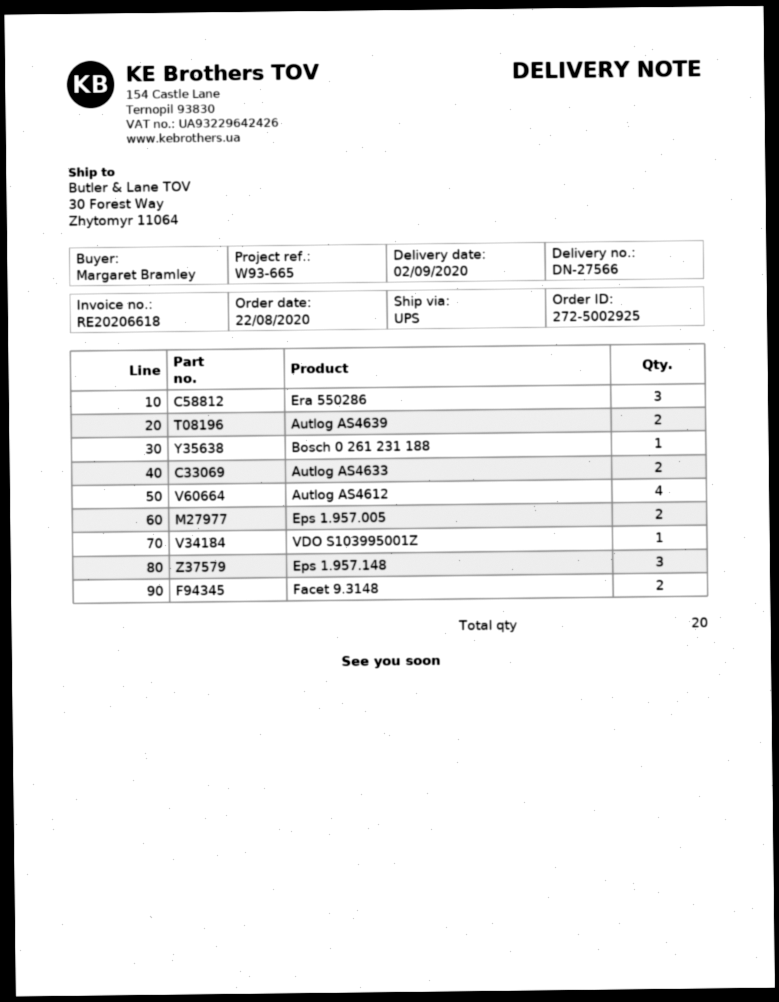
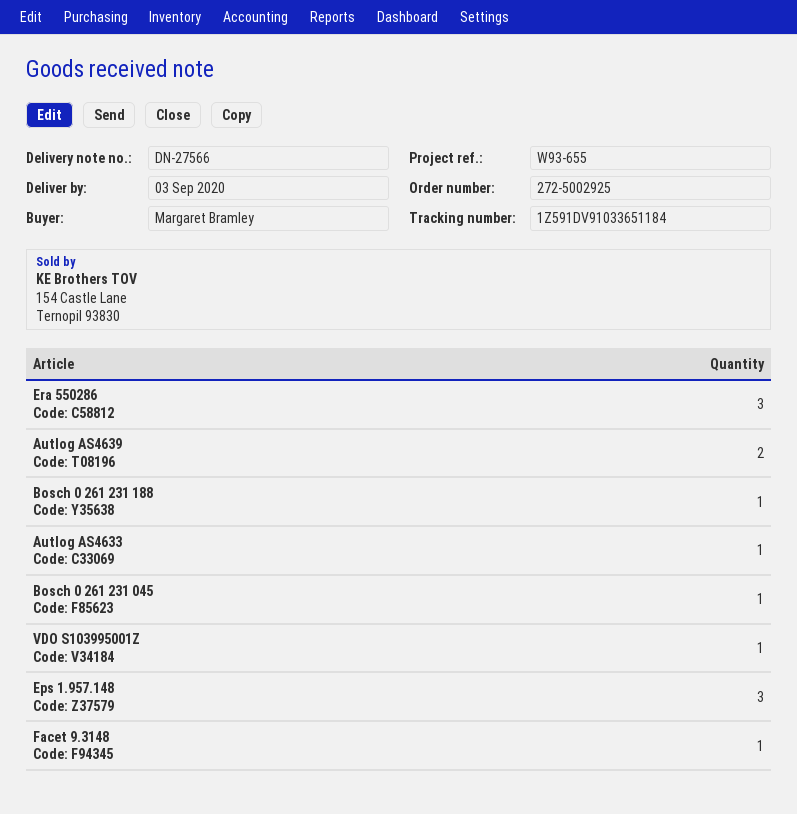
delivery date: 2020-09-02 -> 2020-09-03
reference: W93-665 -> W93-655
Autlog AS4633: 2 -> 1
Autlog AS4612: 4 -> none
Eps 1.957.005: 2 -> none
Facet 9.3148: 2 -> 1
Bosch 0 261 231 045: none -> 1

